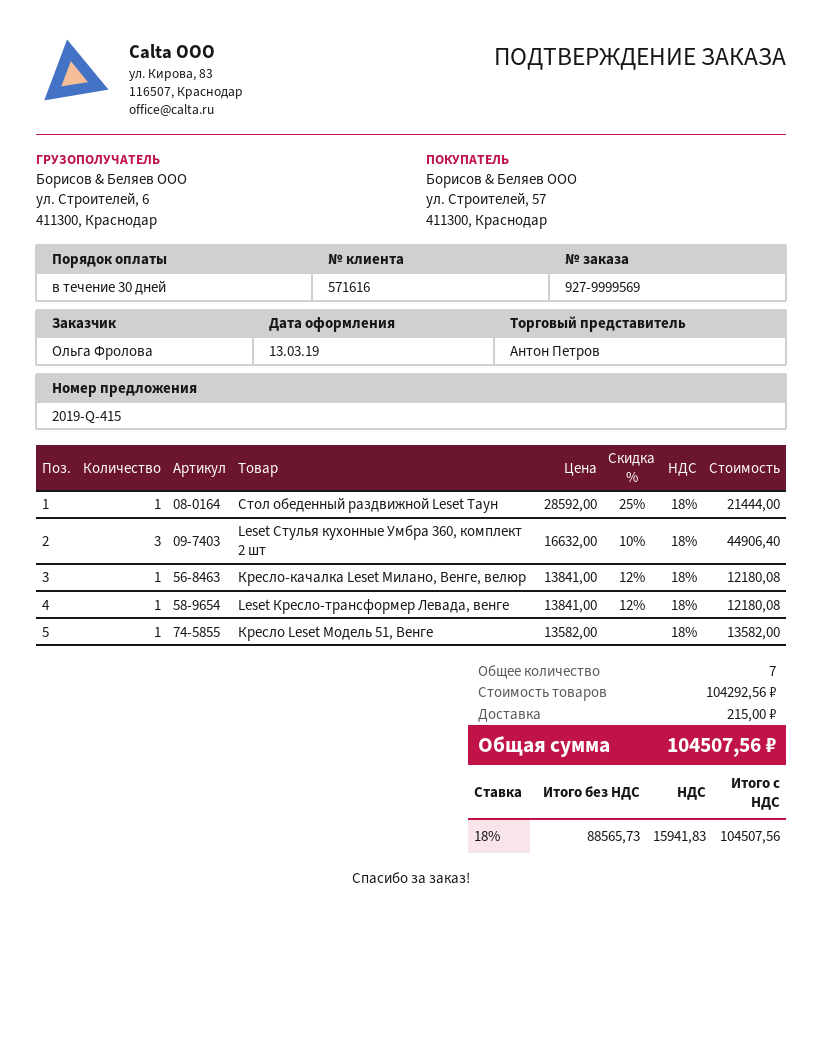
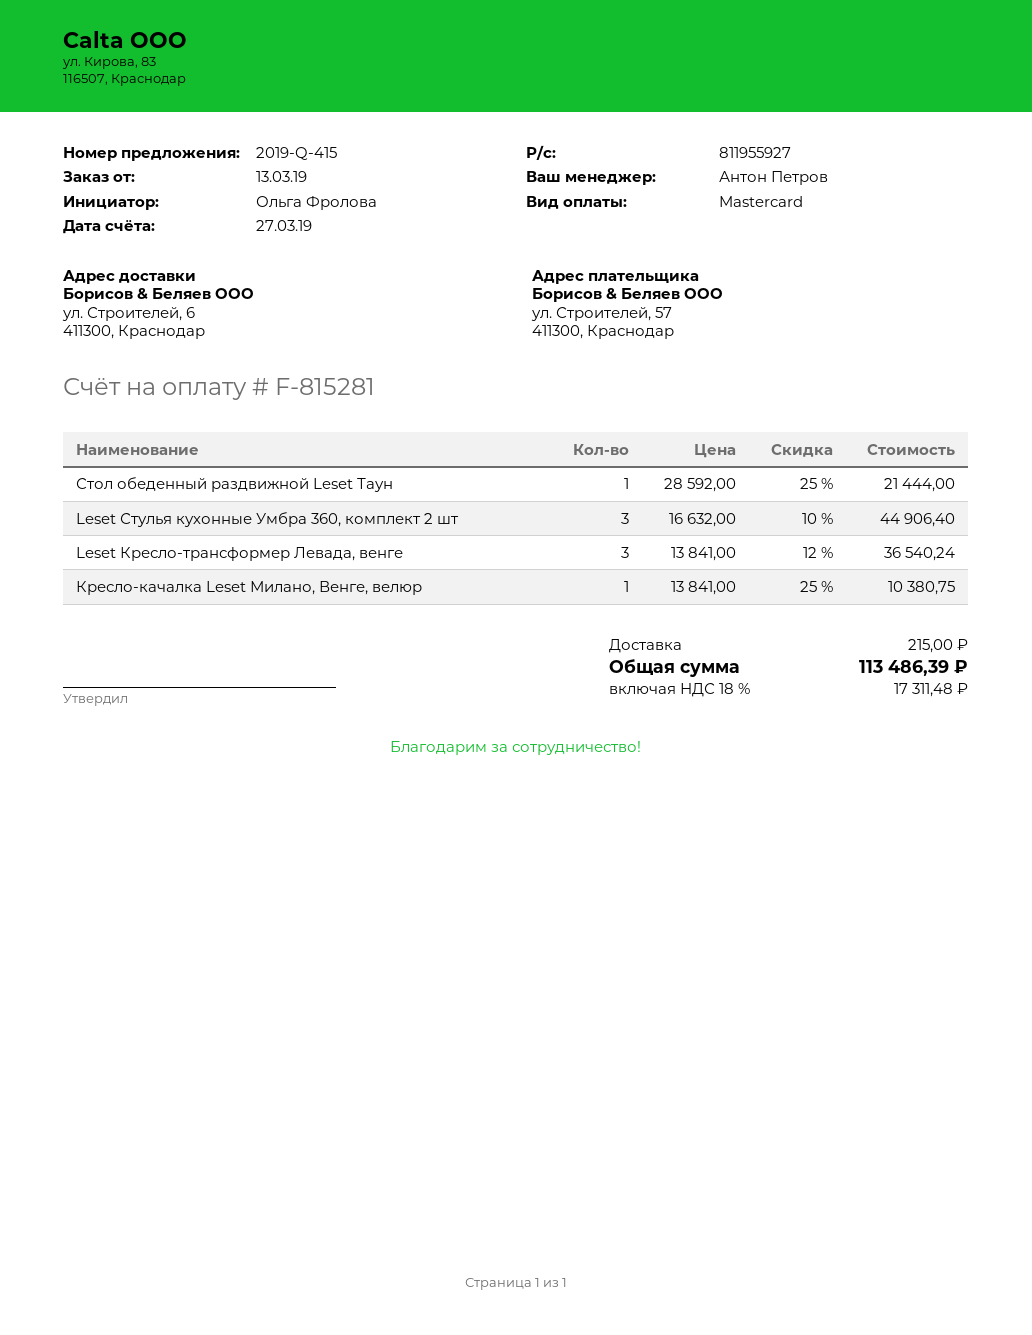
Кресло-качалка Leset Милано, Венге, велюр: 1 x 13841.00 - 12% = 12180.08 -> 1 x 13841.00 - 25% = 10380.75
Leset Кресло-трансформер Левада, венге: 1 x 13841.00 - 12% = 12180.08 -> 3 x 13841.00 - 12% = 36540.24
Кресло Leset Модель 51, Венге: 1 x 13582.00 = 13582.00 -> none
tax: 18% = 15941.83 -> 18% = 17311.48
total: 104507.56 -> 113486.39

